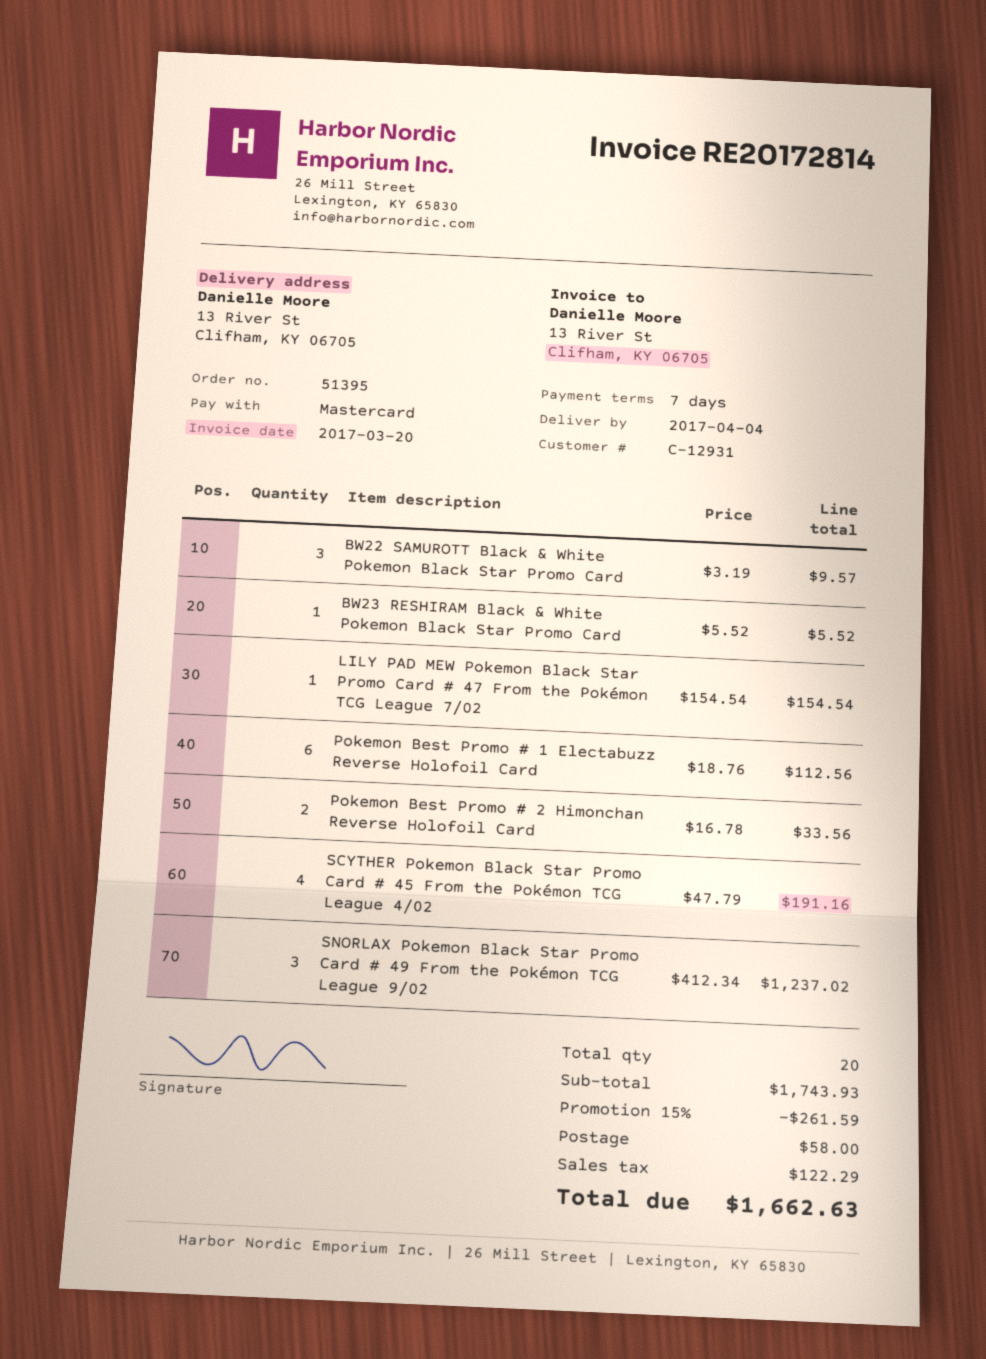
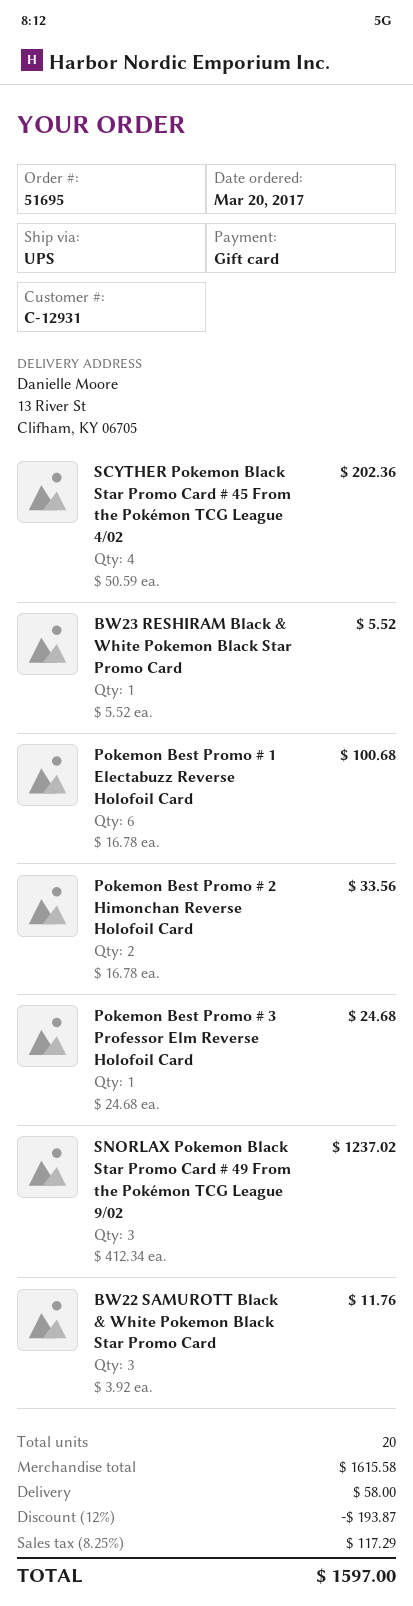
order number: 51395 -> 51695
payment method: Mastercard -> gift card
BW22 SAMUROTT Black & White Pokemon Black Star Promo Card: 3 x 3.19 = 9.57 -> 3 x 3.92 = 11.76
LILY PAD MEW Pokemon Black Star Promo Card # 47 From the Pokémon TCG League 7/02: 1 x 154.54 = 154.54 -> none
Pokemon Best Promo # 1 Electabuzz Reverse Holofoil Card: 6 x 18.76 = 112.56 -> 6 x 16.78 = 100.68
SCYTHER Pokemon Black Star Promo Card # 45 From the Pokémon TCG League 4/02: 4 x 47.79 = 191.16 -> 4 x 50.59 = 202.36
Pokemon Best Promo # 3 Professor Elm Reverse Holofoil Card: none -> 1 x 24.68 = 24.68
subtotal: 1743.93 -> 1615.58
discount: 15% = 261.59 -> 12% = 193.87
tax: 122.29 -> 117.29
total: 1662.63 -> 1597.00

